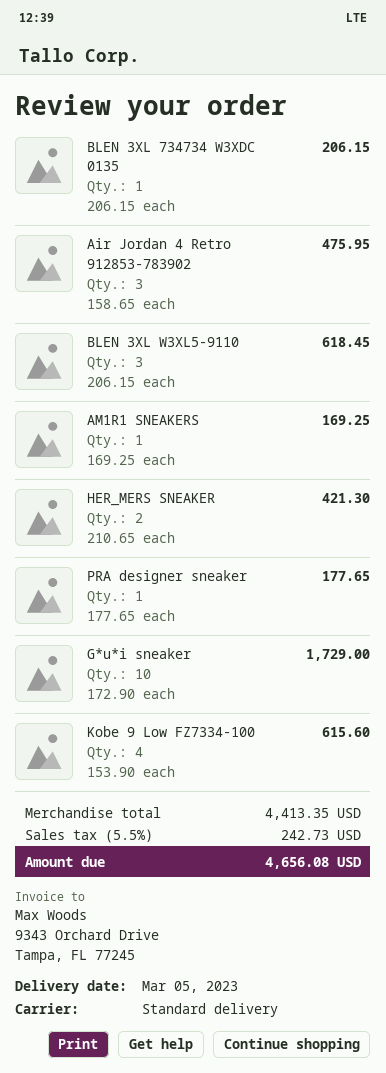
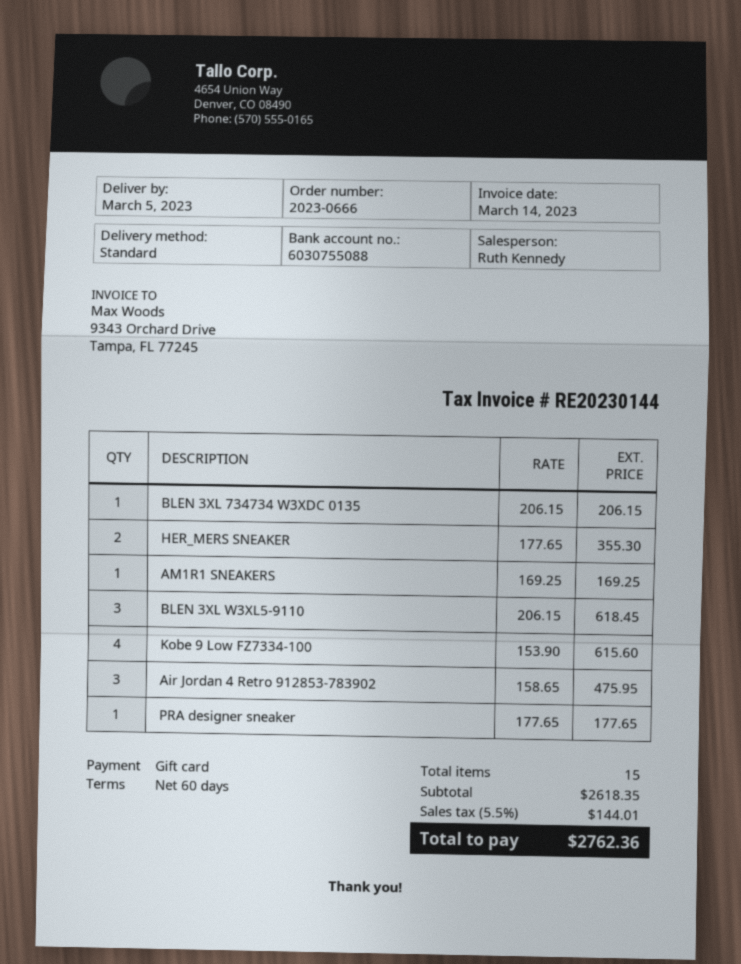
HER_MERS SNEAKER: 2 x 210.65 = 421.30 -> 2 x 177.65 = 355.30
G*u*i sneaker: 10 x 172.90 = 1729.00 -> none
subtotal: 4413.35 -> 2618.35
tax: 5.5% = 242.73 -> 5.5% = 144.01
total: 4656.08 -> 2762.36

